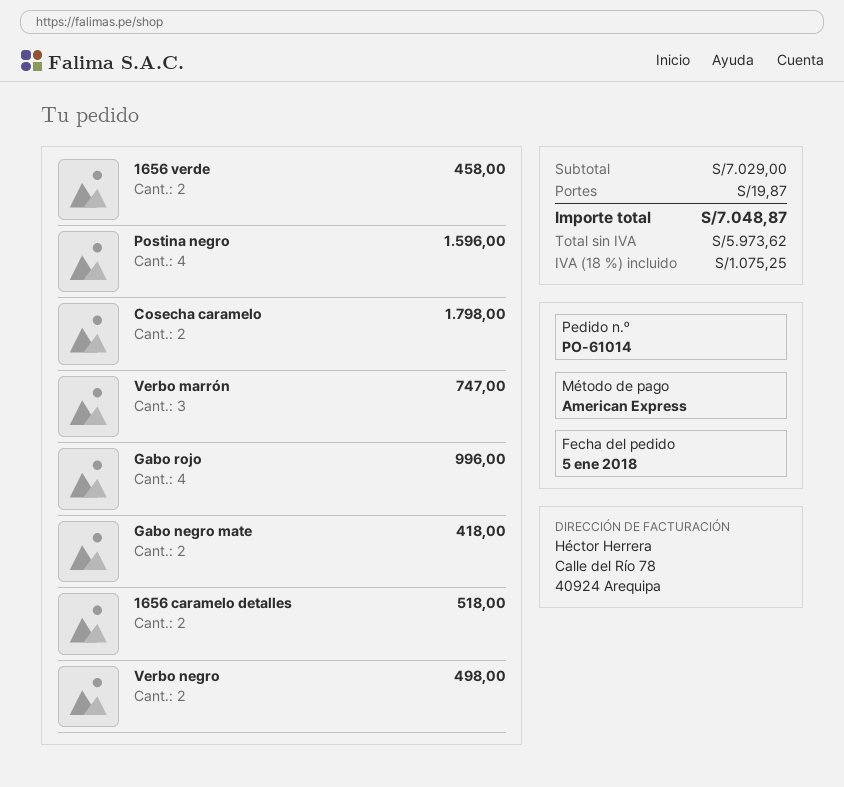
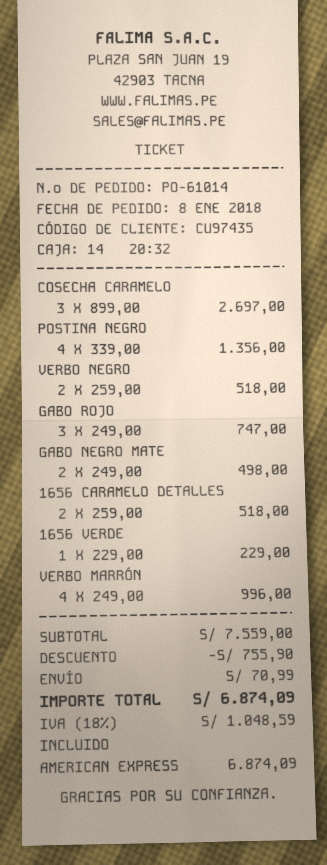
order date: 2018-01-05 -> 2018-01-08
1656 verde: 2 for 458.00 -> 1 for 229.00
Postina negro: 4 for 1596.00 -> 4 for 1356.00
Cosecha caramelo: 2 for 1798.00 -> 3 for 2697.00
Verbo marrón: 3 for 747.00 -> 4 for 996.00
Gabo rojo: 4 for 996.00 -> 3 for 747.00
Gabo negro mate: 2 for 418.00 -> 2 for 498.00
Verbo negro: 2 for 498.00 -> 2 for 518.00
subtotal: 7029.00 -> 7559.00
discount: none -> 755.90
shipping: 19.87 -> 70.99
tax: 18% = 1075.25 -> 18% = 1048.59
total: 7048.87 -> 6874.09

